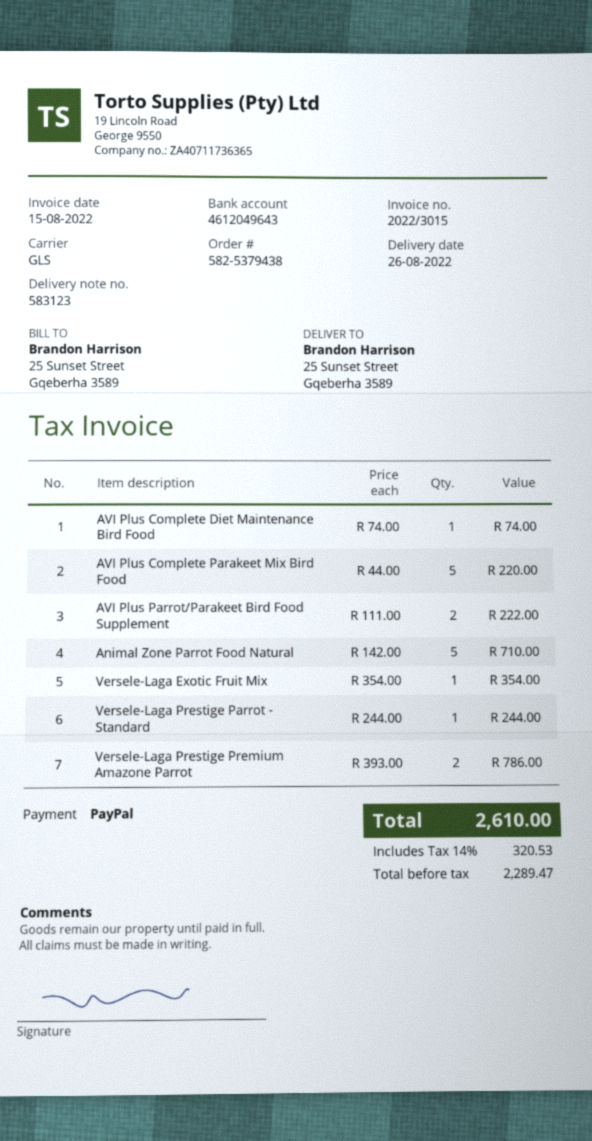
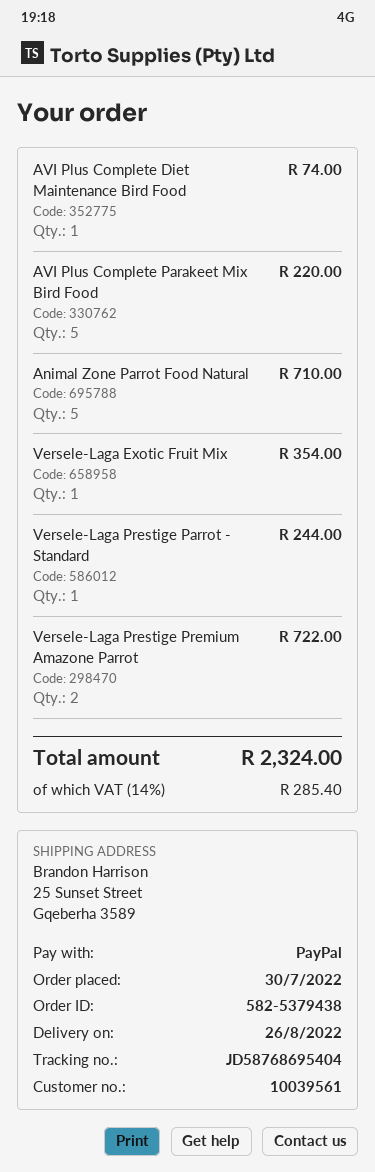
AVI Plus Parrot/Parakeet Bird Food Supplement: 2 for 222.00 -> none
Versele-Laga Prestige Premium Amazone Parrot: 2 for 786.00 -> 2 for 722.00
tax: 14% = 320.53 -> 14% = 285.40
total: 2610.00 -> 2324.00

